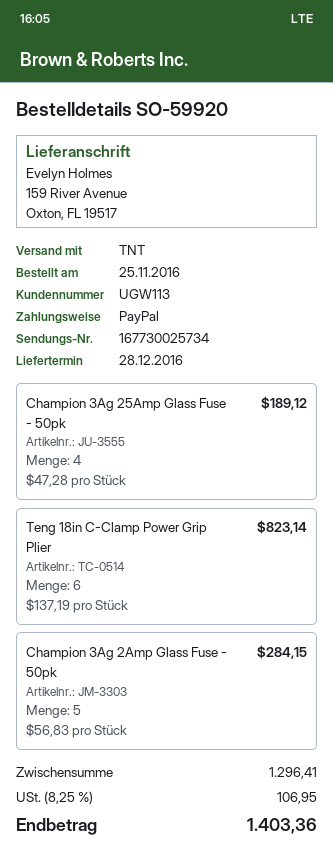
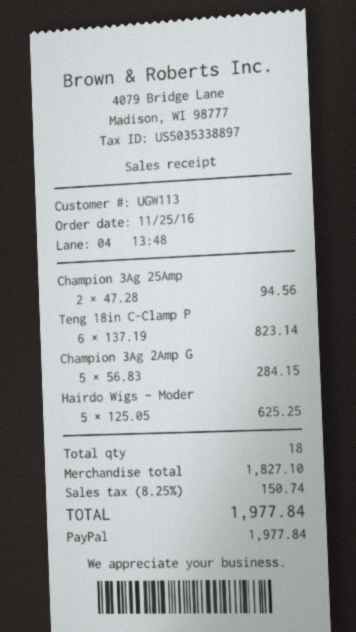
Champion 3Ag 25Amp Glass Fuse - 50pk: 4 x 47.28 = 189.12 -> 2 x 47.28 = 94.56
Hairdo Wigs - Moder: none -> 5 x 125.05 = 625.25
subtotal: 1296.41 -> 1827.10
tax: 8.25% = 106.95 -> 8.25% = 150.74
total: 1403.36 -> 1977.84

